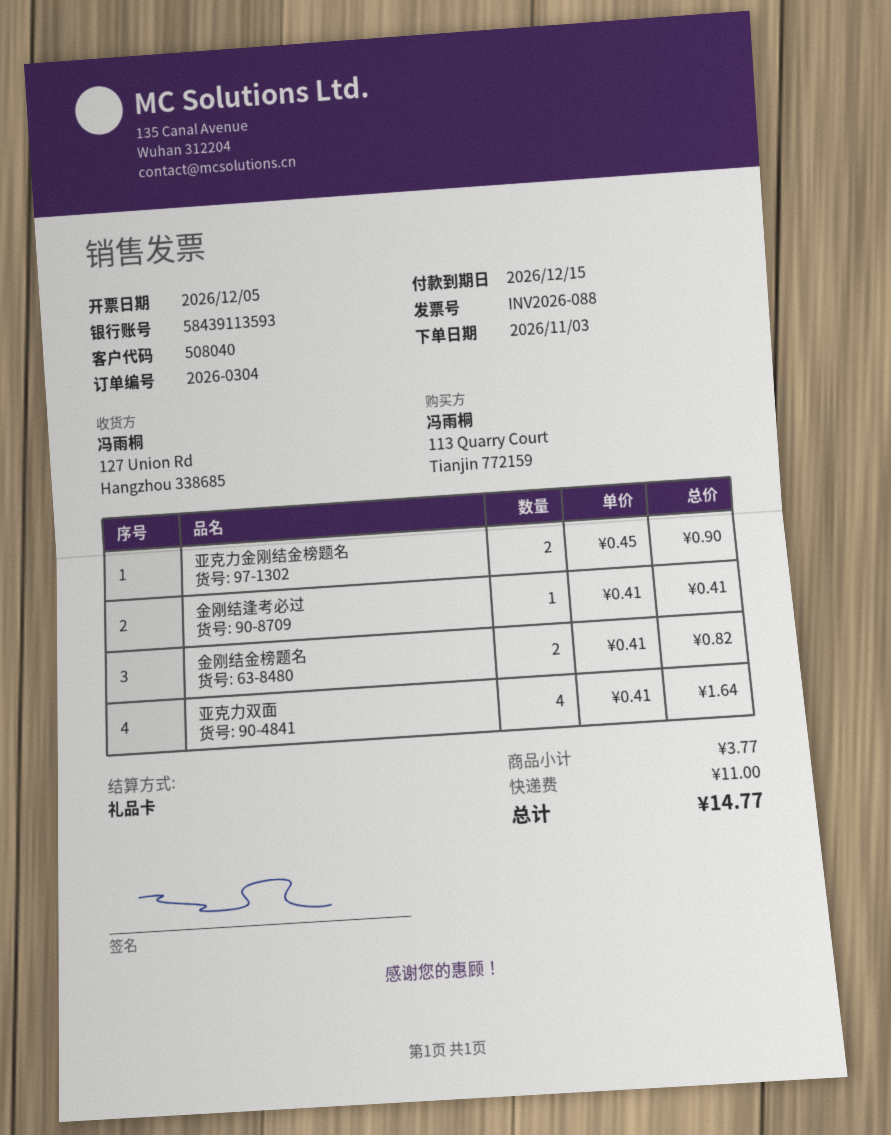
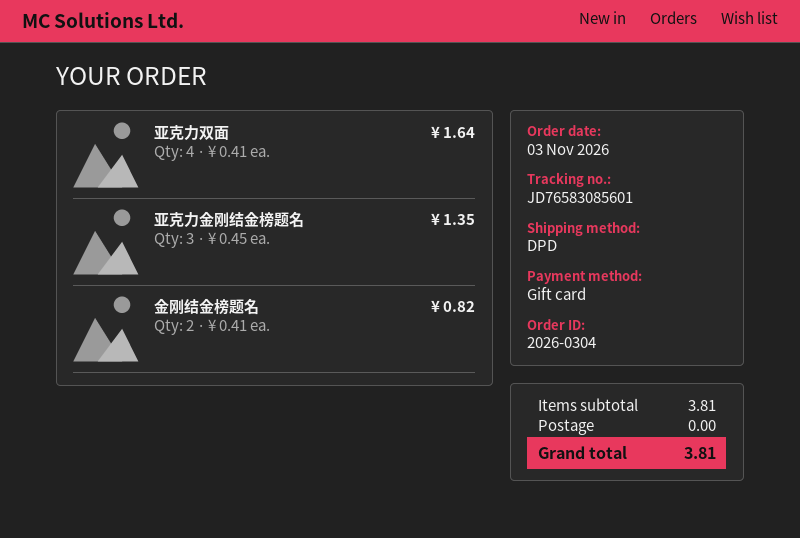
亚克力金刚结金榜题名: 2 x 0.45 = 0.90 -> 3 x 0.45 = 1.35
金刚结逢考必过: 1 x 0.41 = 0.41 -> none
subtotal: 3.77 -> 3.81
shipping: 11.00 -> 0.00
total: 14.77 -> 3.81

